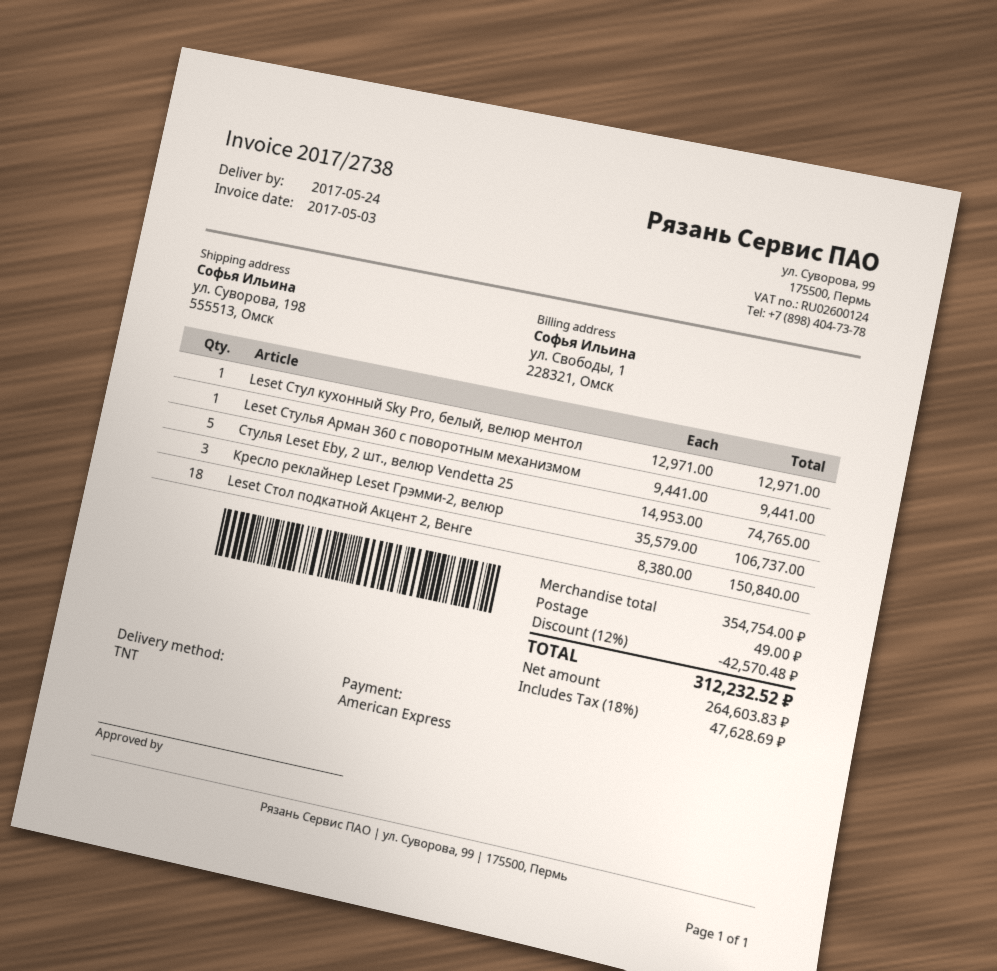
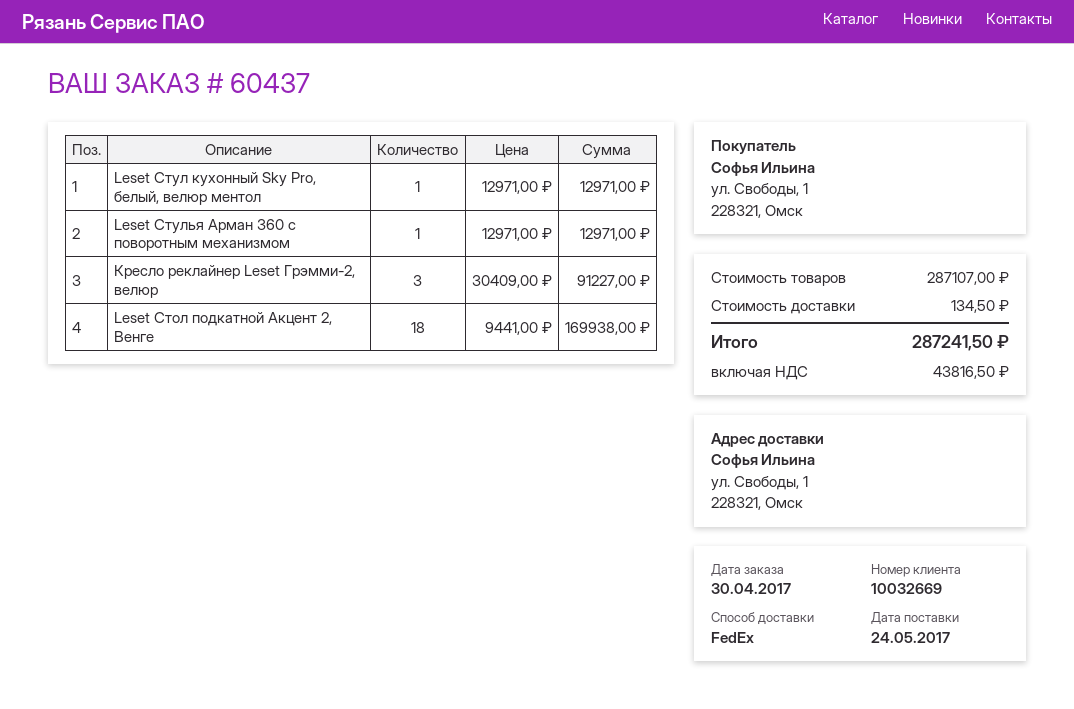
shipping method: TNT -> FedEx
ship to: ул. Суворова, 198, 555513, Омск -> ул. Свободы, 1, 228321, Омск
Leset Стулья Арман 360 с поворотным механизмом: 1 x 9441.00 = 9441.00 -> 1 x 12971.00 = 12971.00
Стулья Leset Eby, 2 шт., велюр Vendetta 25: 5 x 14953.00 = 74765.00 -> none
Кресло реклайнер Leset Грэмми-2, велюр: 3 x 35579.00 = 106737.00 -> 3 x 30409.00 = 91227.00
Leset Стол подкатной Акцент 2, Венге: 18 x 8380.00 = 150840.00 -> 18 x 9441.00 = 169938.00
subtotal: 354754.00 -> 287107.00
discount: 12% = 42570.48 -> none
shipping: 49.00 -> 134.50
tax: 47628.69 -> 43816.50
total: 312232.52 -> 287241.50

